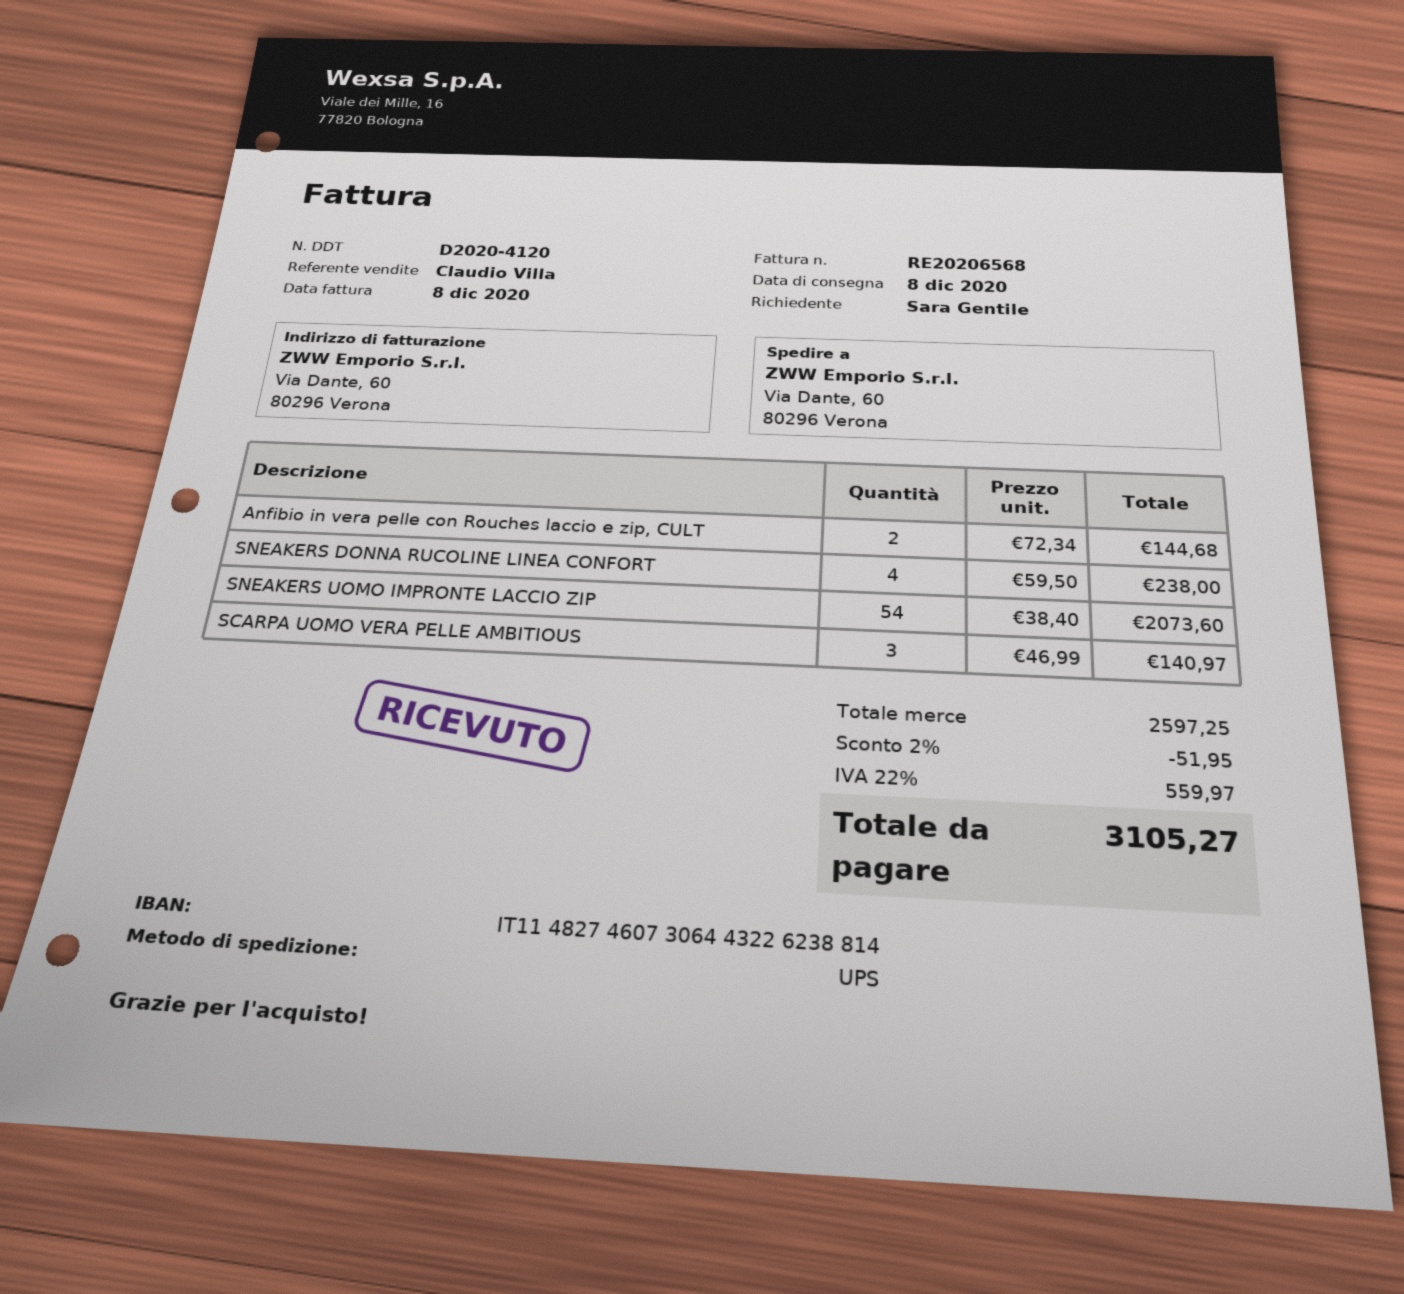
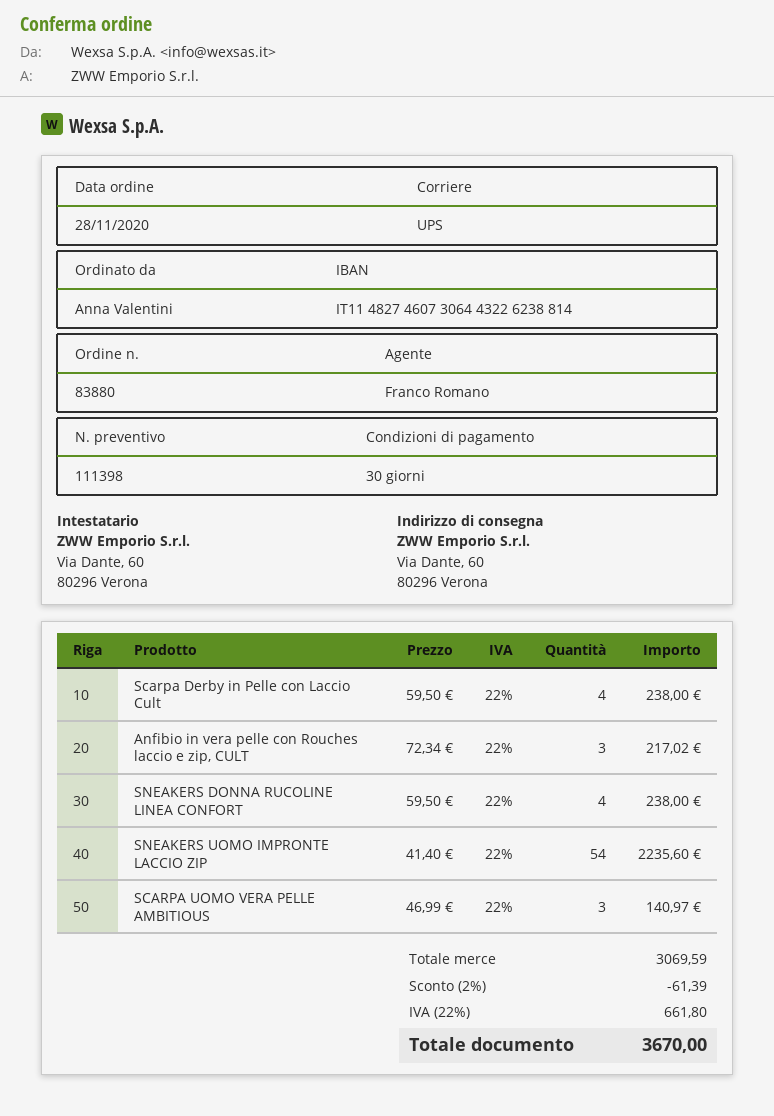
ordered by: Sara Gentile -> Anna Valentini
sales rep: Claudio Villa -> Franco Romano
Anfibio in vera pelle con Rouches laccio e zip, CULT: 2 x 72.34 = 144.68 -> 3 x 72.34 = 217.02
SNEAKERS UOMO IMPRONTE LACCIO ZIP: 54 x 38.40 = 2073.60 -> 54 x 41.40 = 2235.60
Scarpa Derby in Pelle con Laccio Cult: none -> 4 x 59.50 = 238.00
subtotal: 2597.25 -> 3069.59
discount: 2% = 51.95 -> 2% = 61.39
tax: 22% = 559.97 -> 22% = 661.80
total: 3105.27 -> 3670.00

